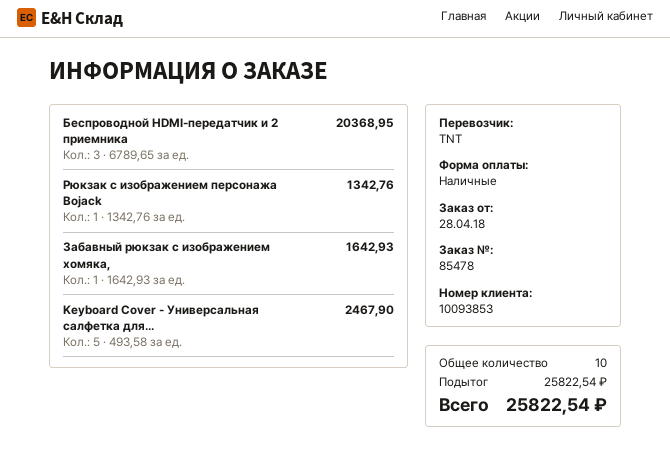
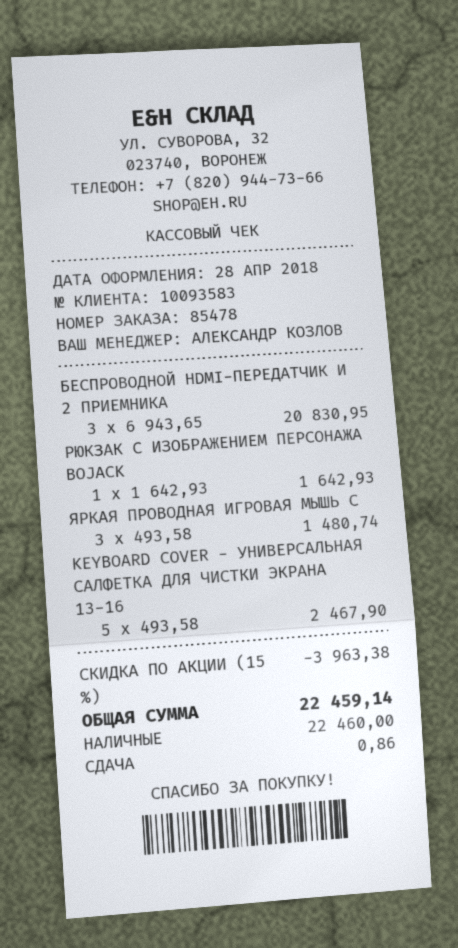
customer number: 10093853 -> 10093583
Беспроводной HDMI-передатчик и 2 приемника: 3 x 6789.65 = 20368.95 -> 3 x 6943.65 = 20830.95
Рюкзак с изображением персонажа Bojack: 1 x 1342.76 = 1342.76 -> 1 x 1642.93 = 1642.93
Забавный рюкзак с изображением хомяка,: 1 x 1642.93 = 1642.93 -> none
ЯРКАЯ ПРОВОДНАЯ ИГРОВАЯ МЫШЬ С: none -> 3 x 493.58 = 1480.74
discount: none -> 15% = 3963.38
total: 25822.54 -> 22459.14

